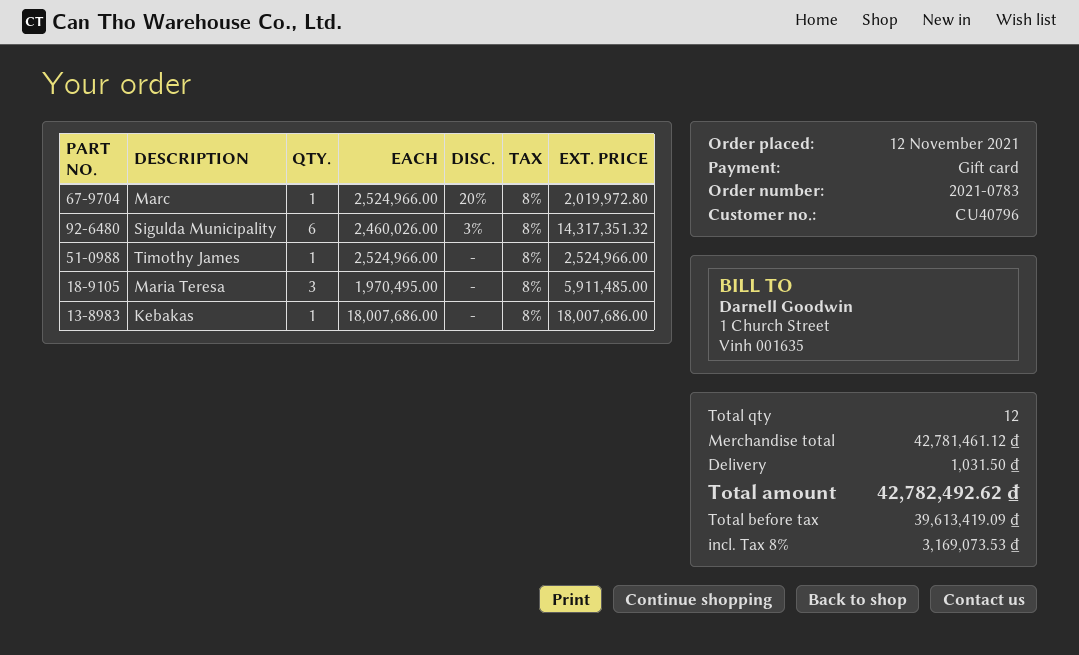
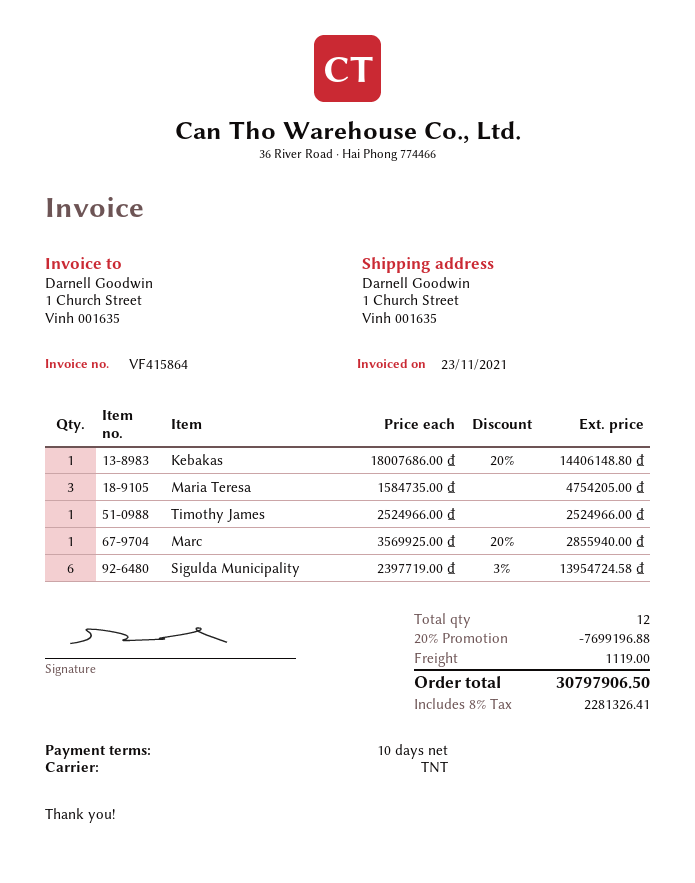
Marc: 1 x 2524966.00 - 20% = 2019972.80 -> 1 x 3569925.00 - 20% = 2855940.00
Sigulda Municipality: 6 x 2460026.00 - 3% = 14317351.32 -> 6 x 2397719.00 - 3% = 13954724.58
Maria Teresa: 3 x 1970495.00 = 5911485.00 -> 3 x 1584735.00 = 4754205.00
Kebakas: 1 x 18007686.00 = 18007686.00 -> 1 x 18007686.00 - 20% = 14406148.80
discount: none -> 20% = 7699196.88
shipping: 1031.50 -> 1119.00
tax: 8% = 3169073.53 -> 8% = 2281326.41
total: 42782492.62 -> 30797906.50

